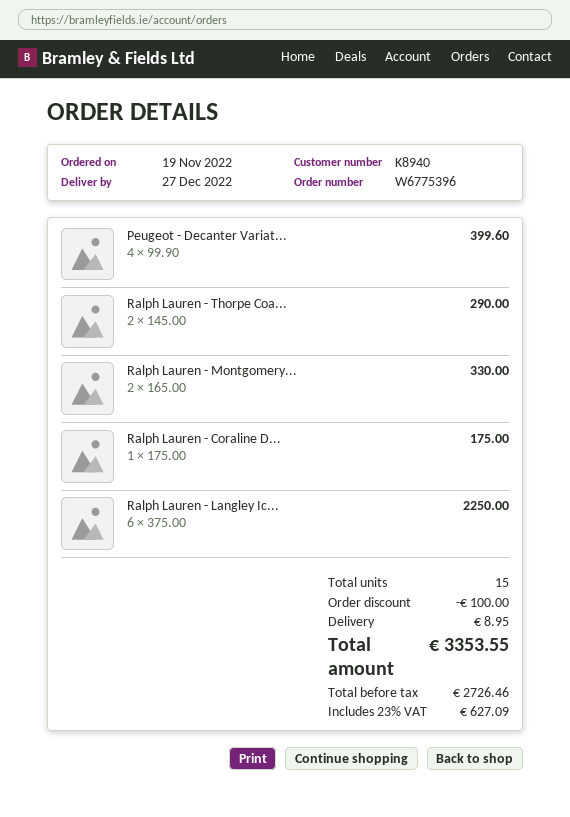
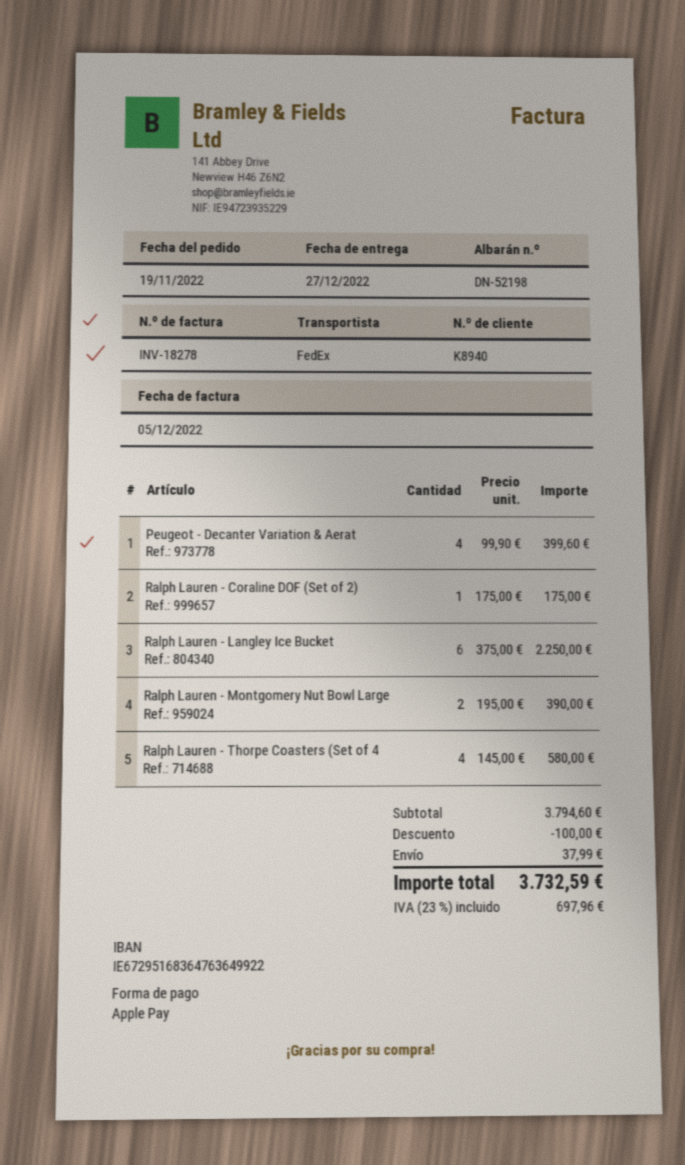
Ralph Lauren - Thorpe Coa...: 2 x 145.00 = 290.00 -> 4 x 145.00 = 580.00
Ralph Lauren - Montgomery...: 2 x 165.00 = 330.00 -> 2 x 195.00 = 390.00
shipping: 8.95 -> 37.99
tax: 23% = 627.09 -> 23% = 697.96
total: 3353.55 -> 3732.59

